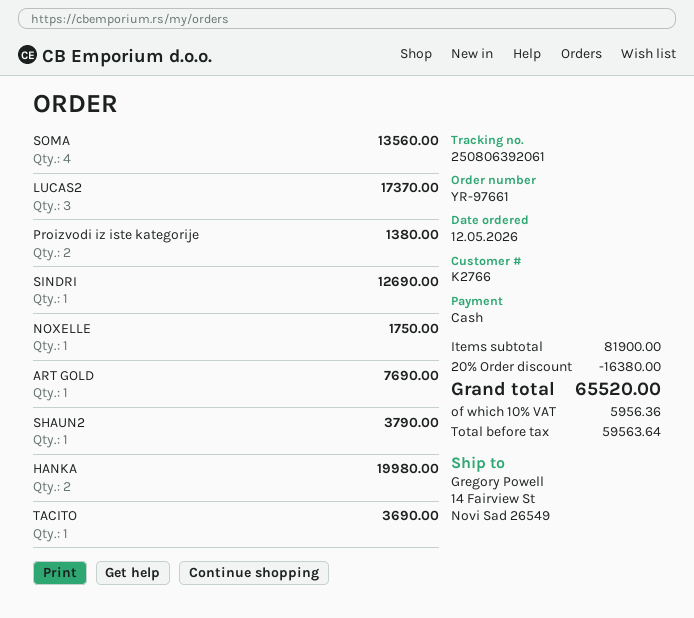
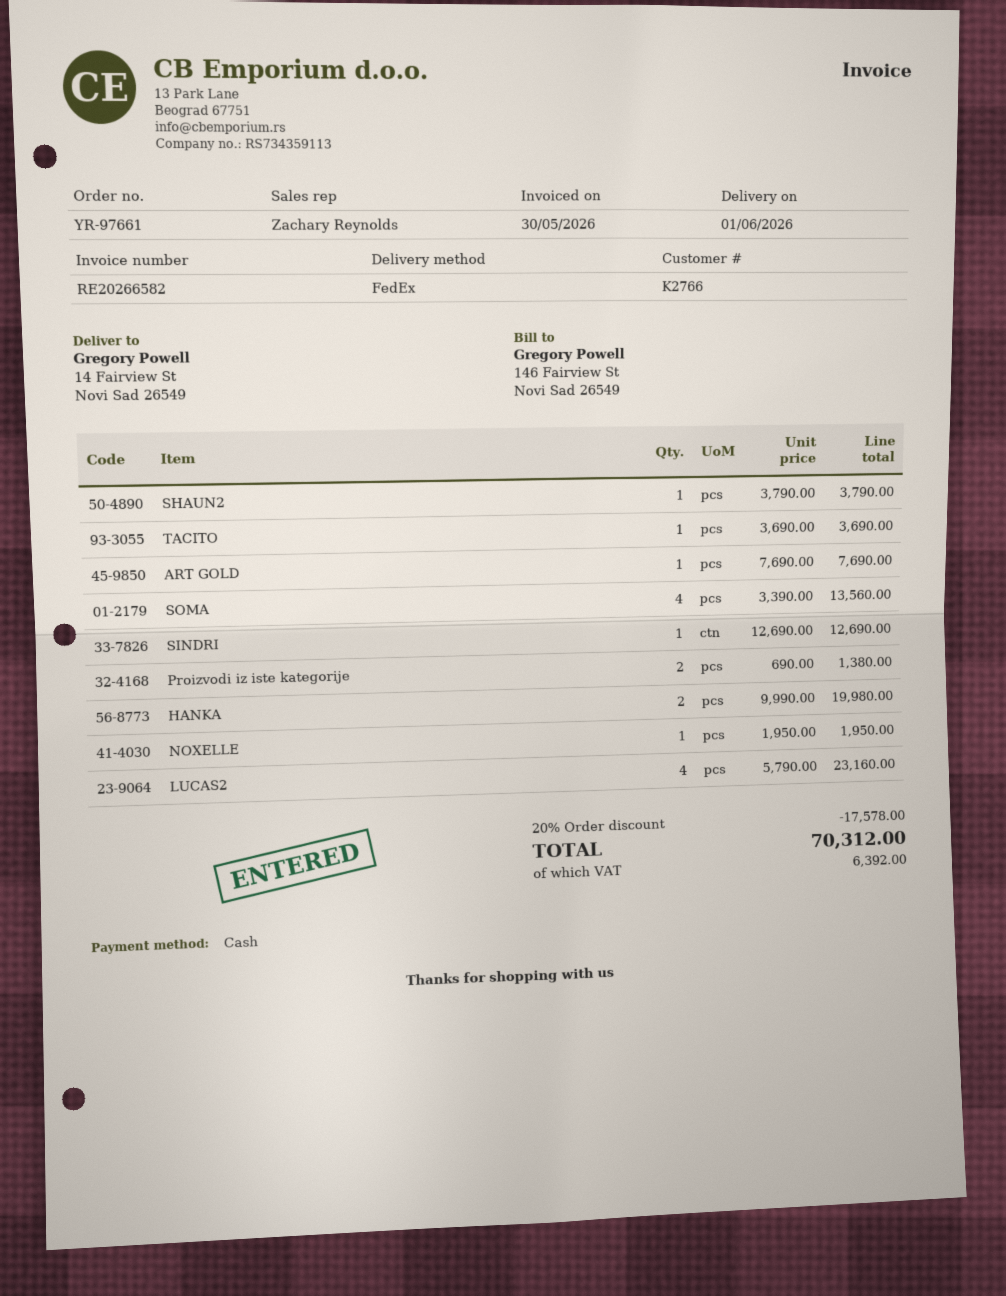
LUCAS2: 3 for 17370.00 -> 4 for 23160.00
NOXELLE: 1 for 1750.00 -> 1 for 1950.00
discount: 20% = 16380.00 -> 20% = 17578.00
tax: 5956.36 -> 6392.00
total: 65520.00 -> 70312.00

